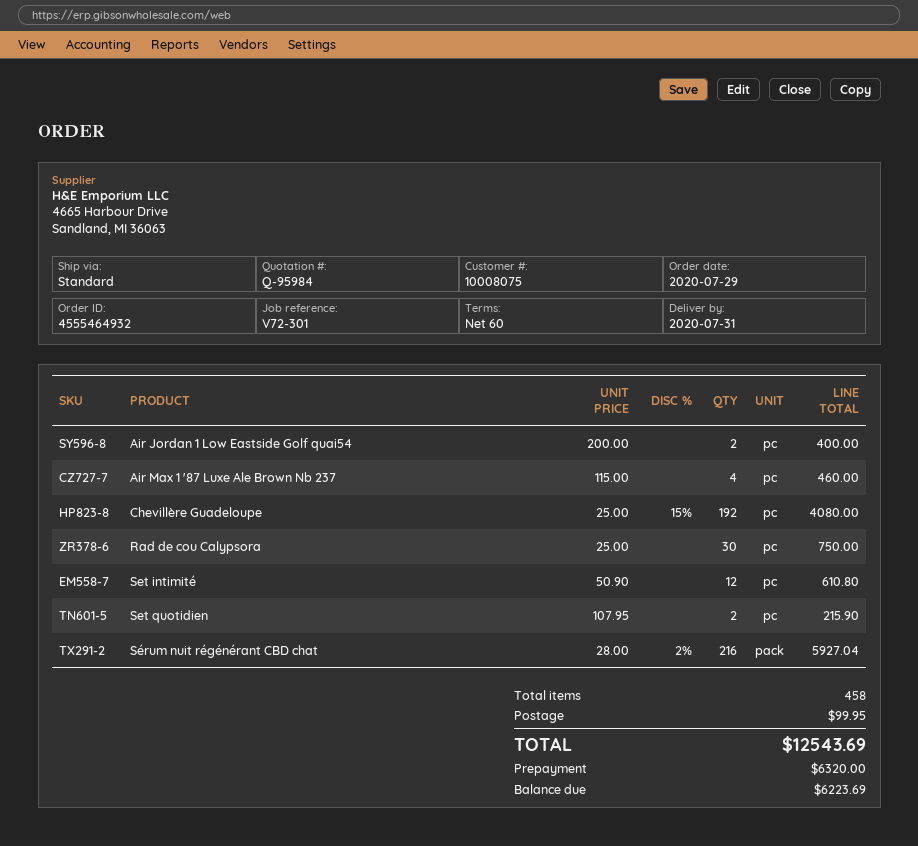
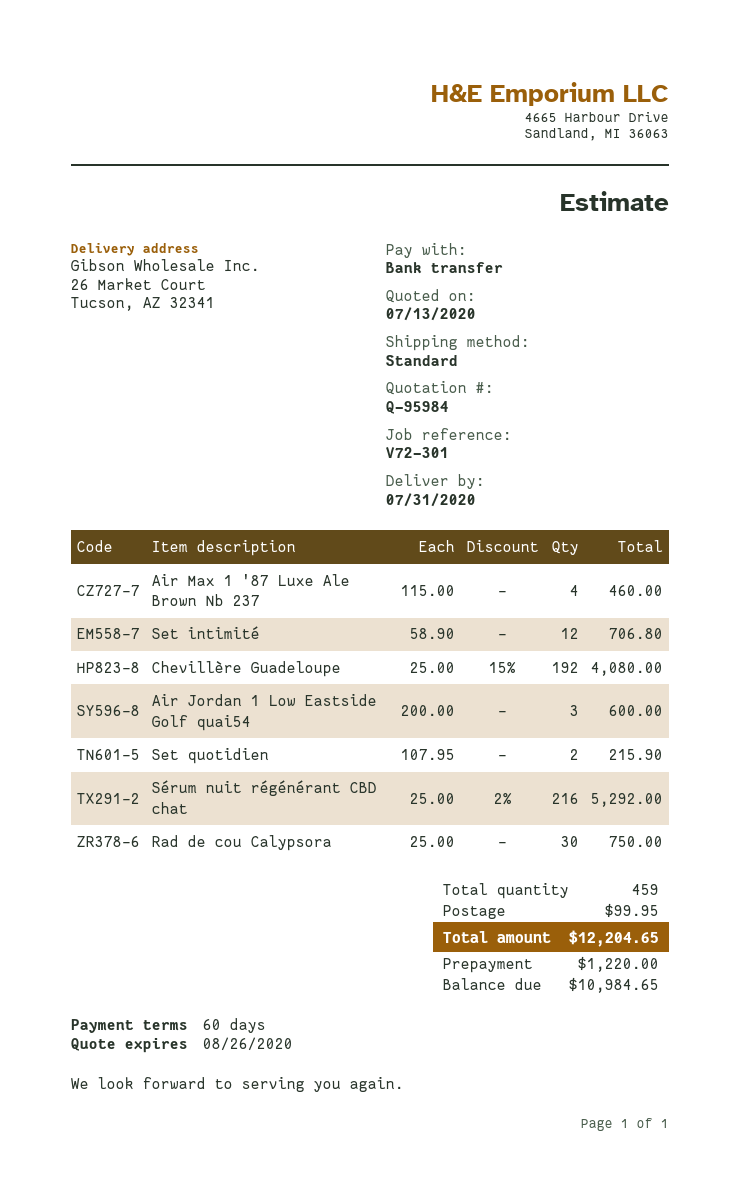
Air Jordan 1 Low Eastside Golf quai54: 2 x 200.00 = 400.00 -> 3 x 200.00 = 600.00
Set intimité: 12 x 50.90 = 610.80 -> 12 x 58.90 = 706.80
Sérum nuit régénérant CBD chat: 216 x 28.00 - 2% = 5927.04 -> 216 x 25.00 - 2% = 5292.00
total quantity: 458 -> 459
total: 12543.69 -> 12204.65
deposit: 6320.00 -> 1220.00
balance: 6223.69 -> 10984.65

